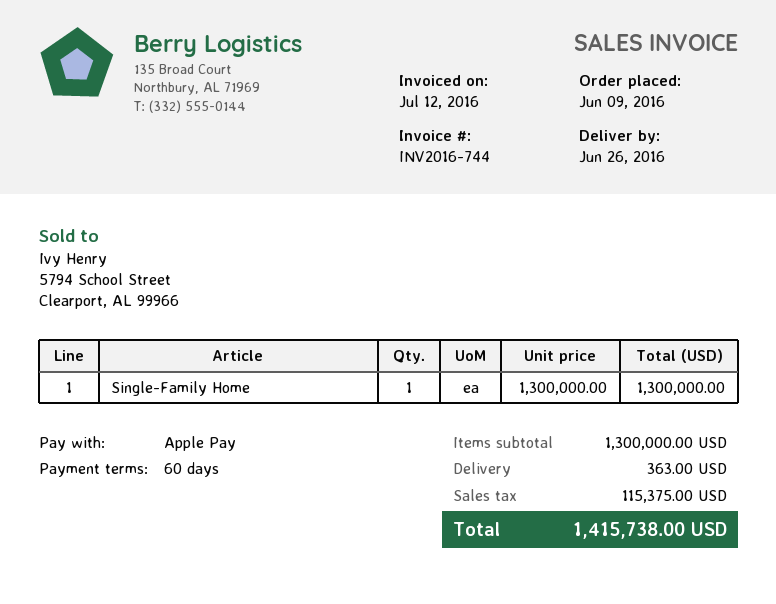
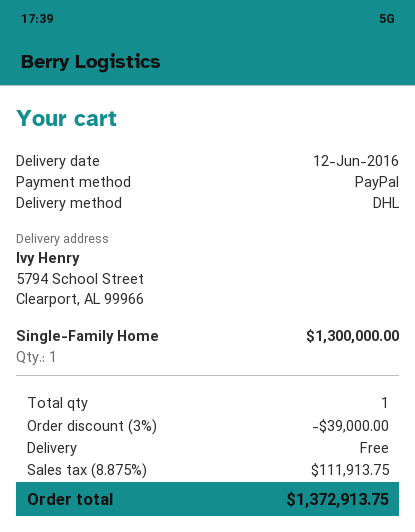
delivery date: 2016-06-26 -> 2016-06-12
payment method: Apple Pay -> PayPal
discount: none -> 3% = 39000.00
shipping: 363.00 -> 0.00
tax: 115375.00 -> 111913.75
total: 1415738.00 -> 1372913.75

